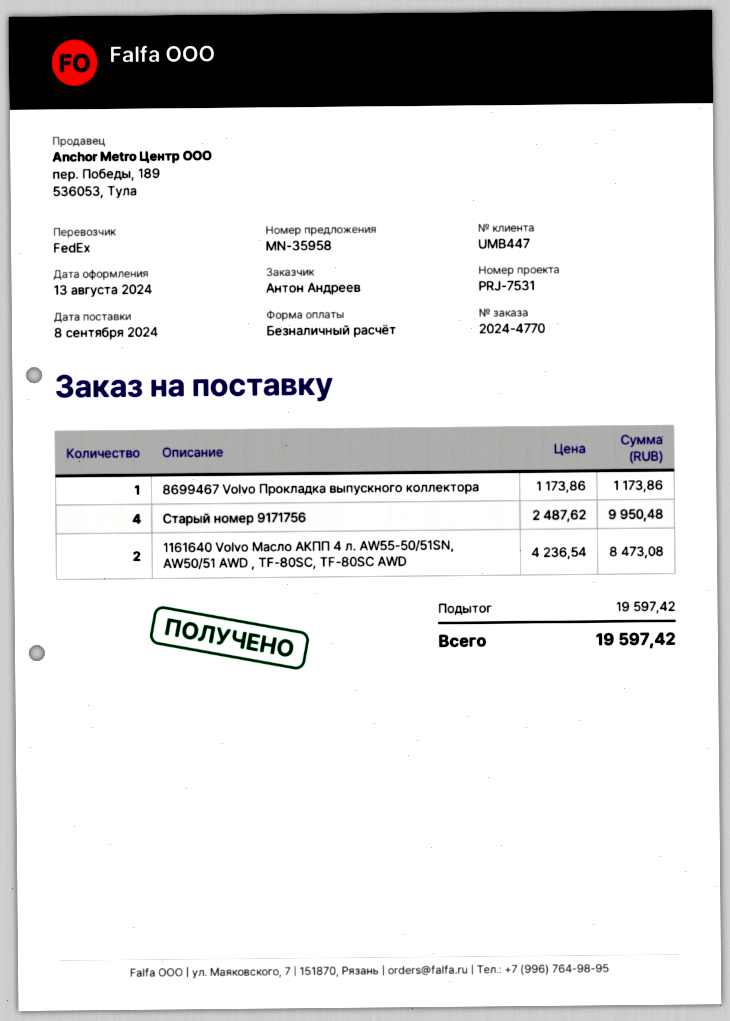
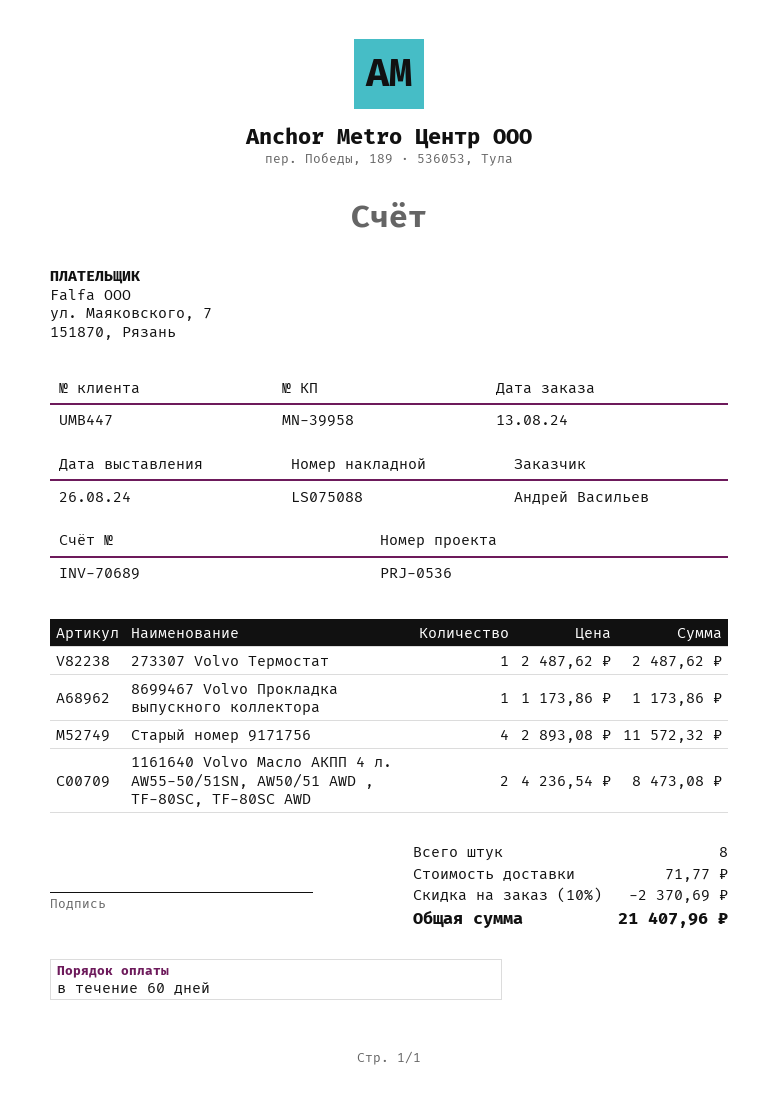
quote number: MN-35958 -> MN-39958
reference: PRJ-7531 -> PRJ-0536
ordered by: Антон Андреев -> Андрей Васильев
Старый номер 9171756: 4 x 2487.62 = 9950.48 -> 4 x 2893.08 = 11572.32
273307 Volvo Термостат: none -> 1 x 2487.62 = 2487.62
discount: none -> 10% = 2370.69
shipping: none -> 71.77
total: 19597.42 -> 21407.96

